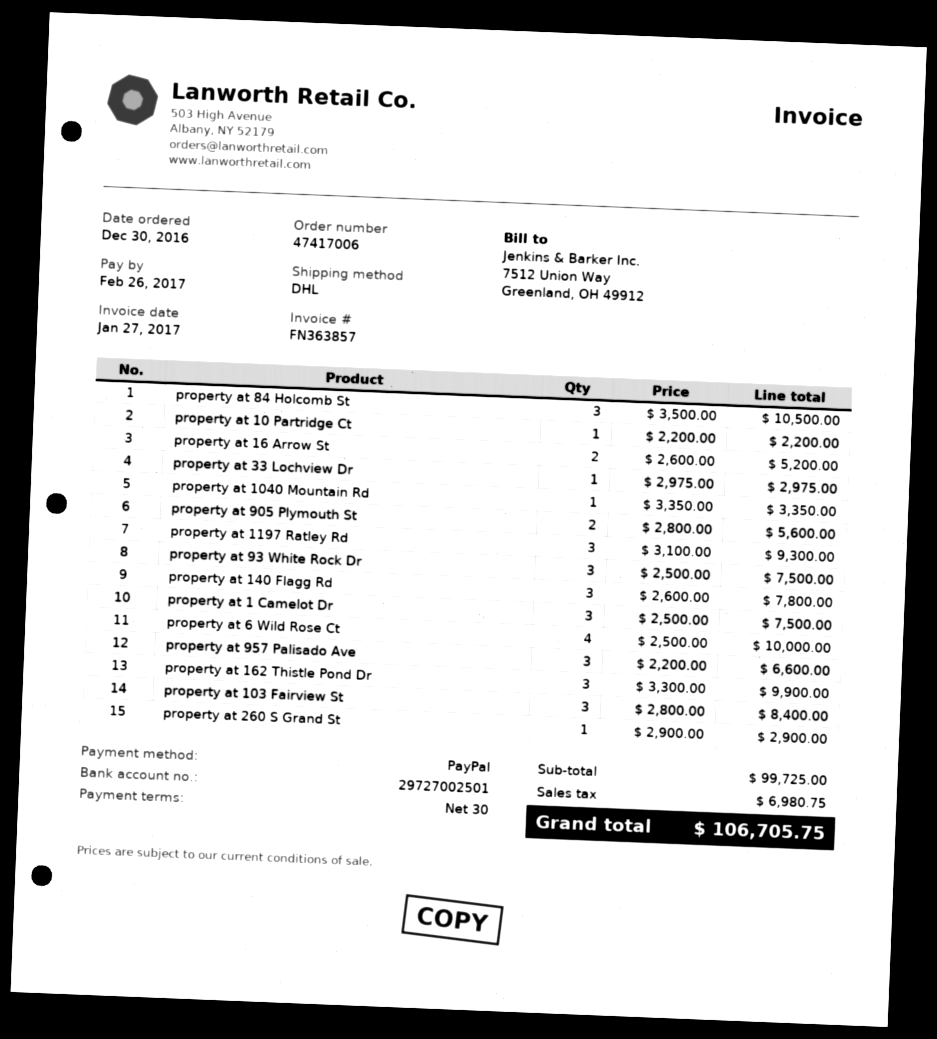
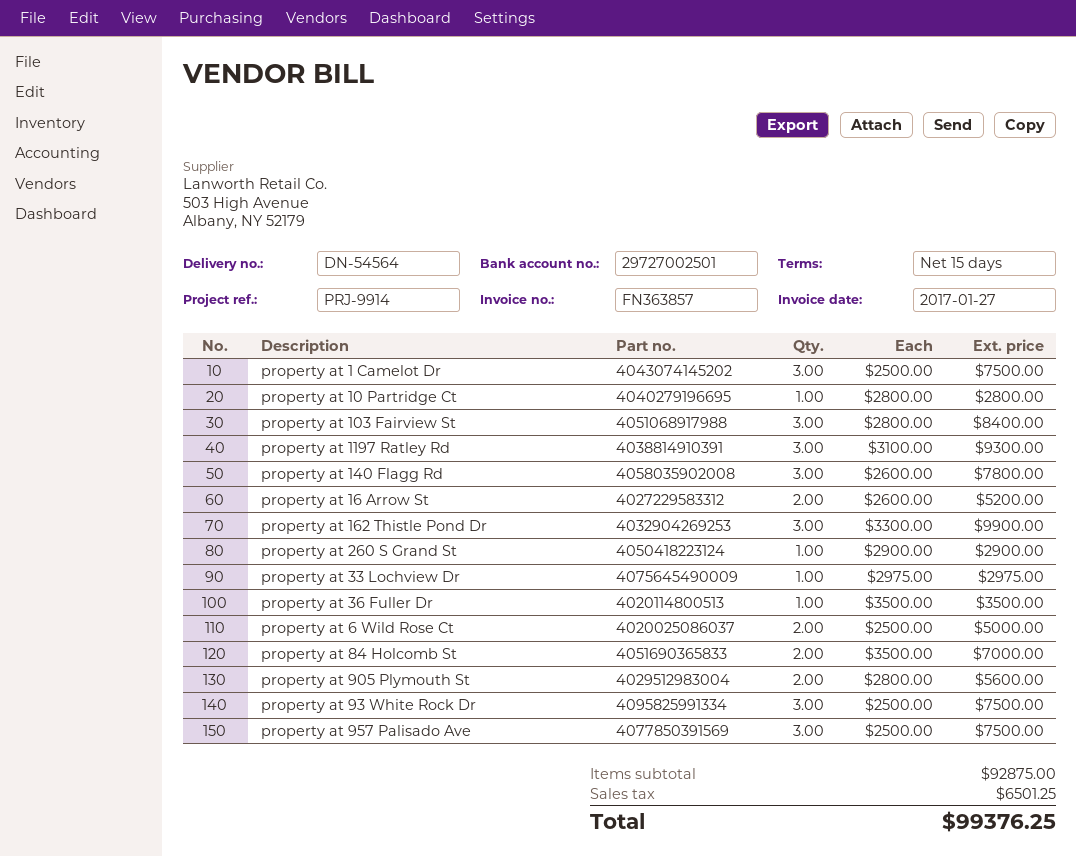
payment terms: 30 days -> 15 days
property at 84 Holcomb St: 3 x 3500.00 = 10500.00 -> 2 x 3500.00 = 7000.00
property at 10 Partridge Ct: 1 x 2200.00 = 2200.00 -> 1 x 2800.00 = 2800.00
property at 1040 Mountain Rd: 1 x 3350.00 = 3350.00 -> none
property at 6 Wild Rose Ct: 4 x 2500.00 = 10000.00 -> 2 x 2500.00 = 5000.00
property at 957 Palisado Ave: 3 x 2200.00 = 6600.00 -> 3 x 2500.00 = 7500.00
property at 36 Fuller Dr: none -> 1 x 3500.00 = 3500.00
subtotal: 99725.00 -> 92875.00
tax: 6980.75 -> 6501.25
total: 106705.75 -> 99376.25

